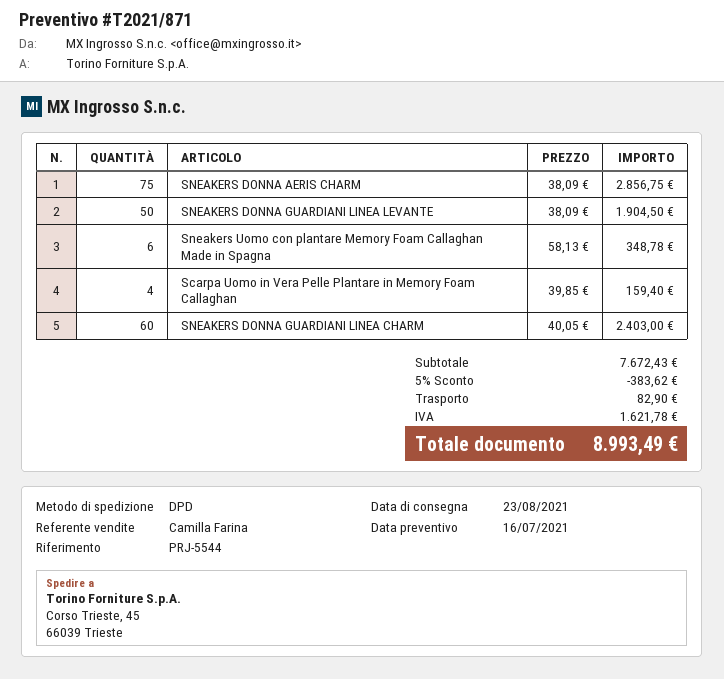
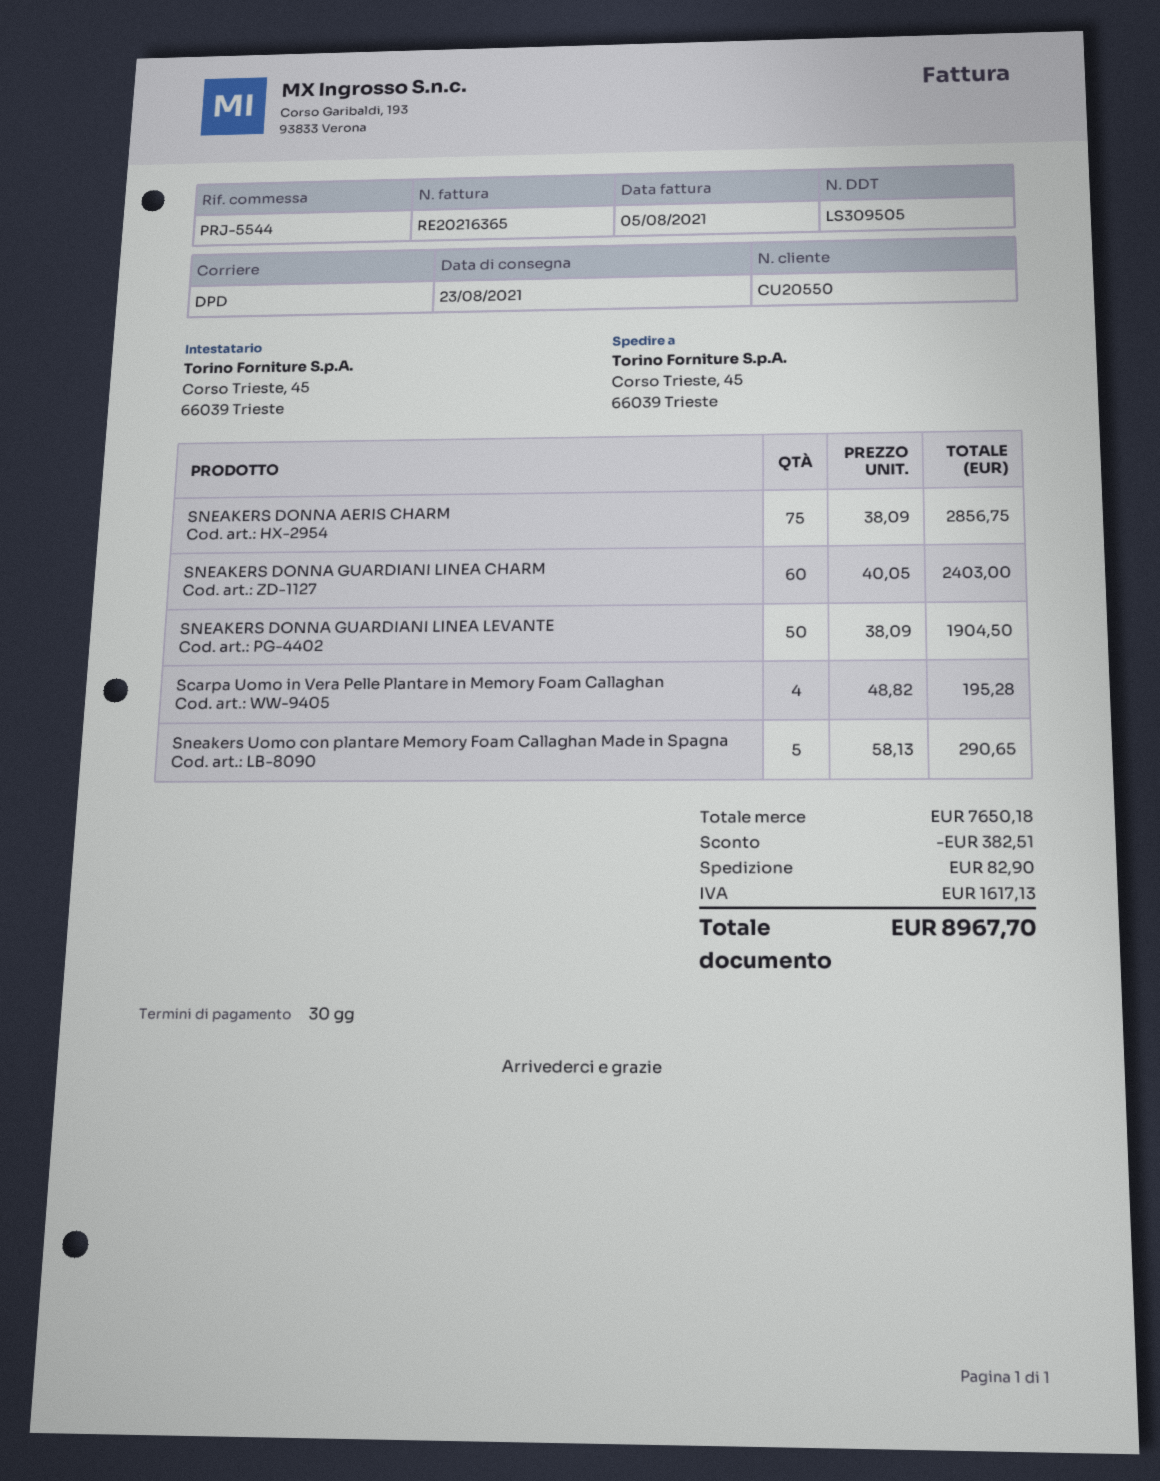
Sneakers Uomo con plantare Memory Foam Callaghan Made in Spagna: 6 x 58.13 = 348.78 -> 5 x 58.13 = 290.65
Scarpa Uomo in Vera Pelle Plantare in Memory Foam Callaghan: 4 x 39.85 = 159.40 -> 4 x 48.82 = 195.28
subtotal: 7672.43 -> 7650.18
discount: 383.62 -> 382.51
tax: 1621.78 -> 1617.13
total: 8993.49 -> 8967.70

